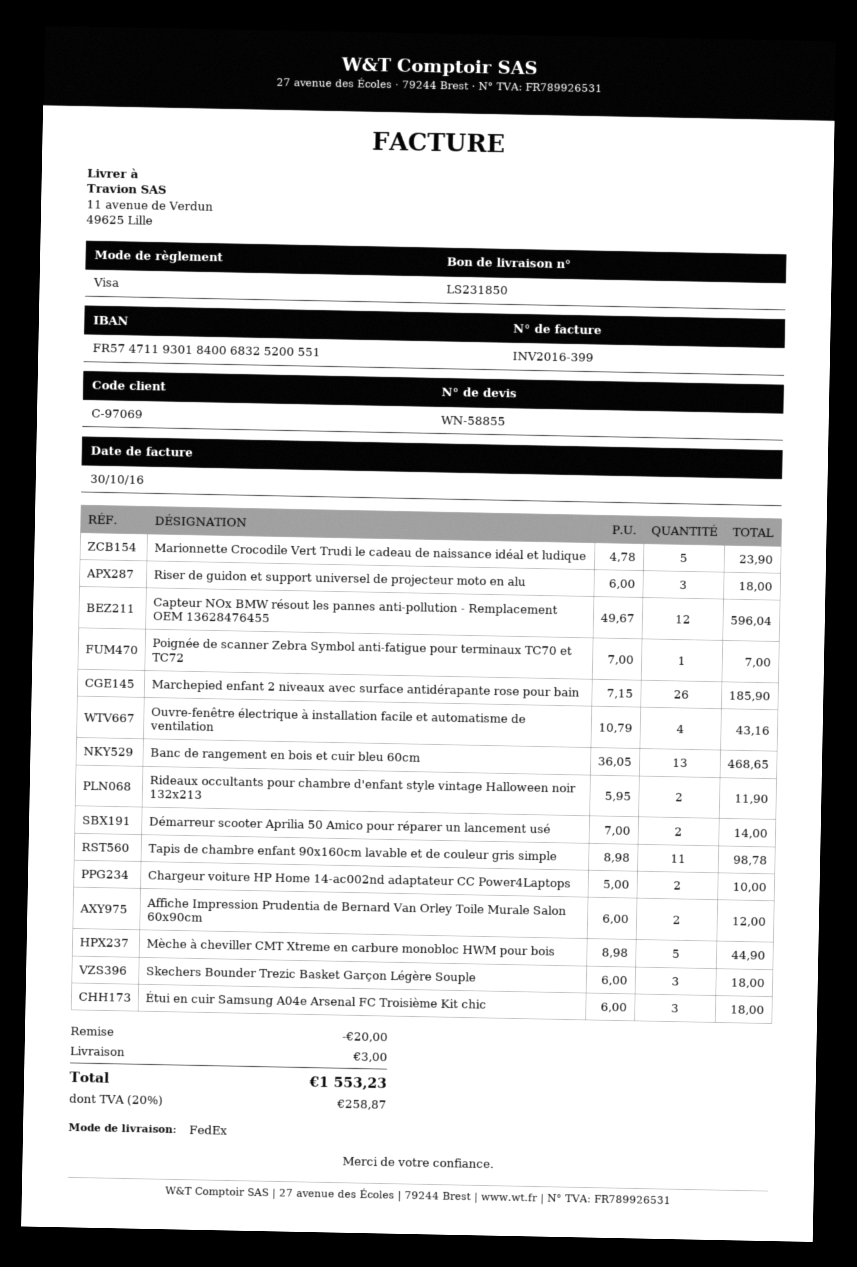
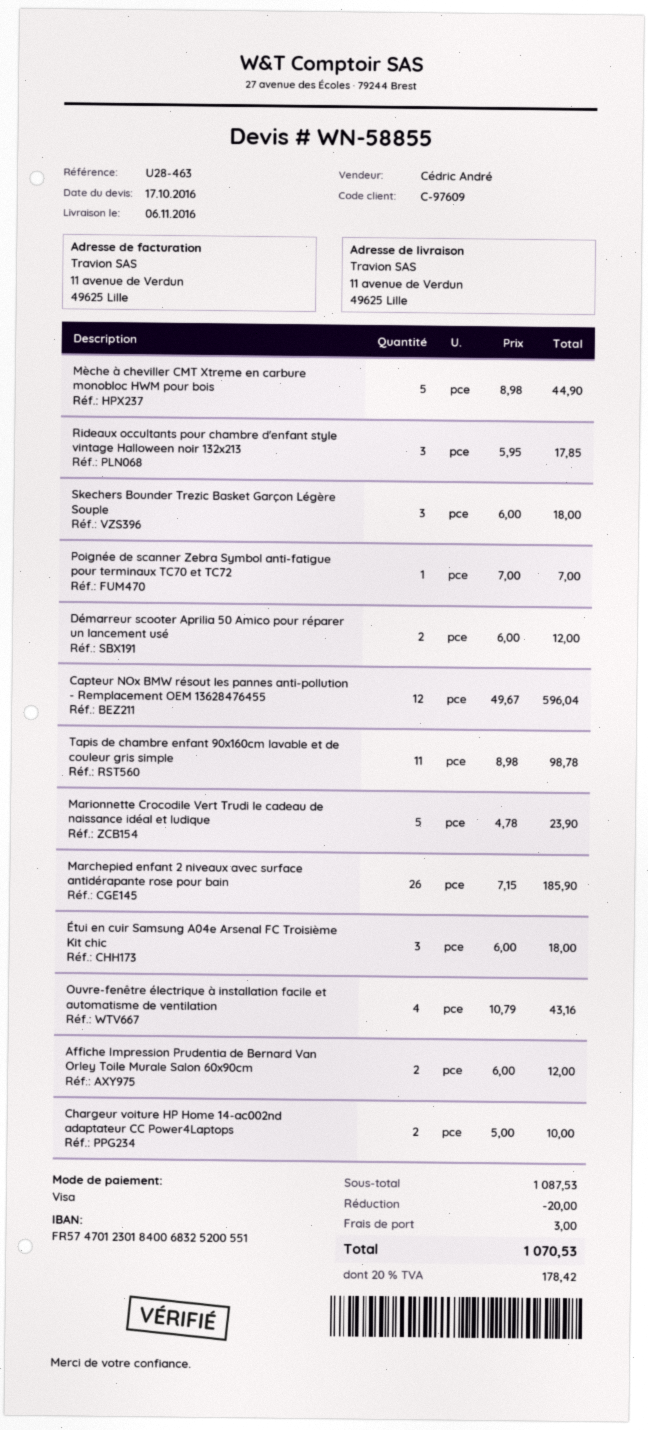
customer number: C-97069 -> C-97609
bank account: FR5747119301840068325200551 -> FR5747012301840068325200551
Riser de guidon et support universel de projecteur moto en alu: 3 x 6.00 = 18.00 -> none
Banc de rangement en bois et cuir bleu 60cm: 13 x 36.05 = 468.65 -> none
Rideaux occultants pour chambre d'enfant style vintage Halloween noir 132x213: 2 x 5.95 = 11.90 -> 3 x 5.95 = 17.85
Démarreur scooter Aprilia 50 Amico pour réparer un lancement usé: 2 x 7.00 = 14.00 -> 2 x 6.00 = 12.00
tax: 20% = 258.87 -> 20% = 178.42
total: 1553.23 -> 1070.53

